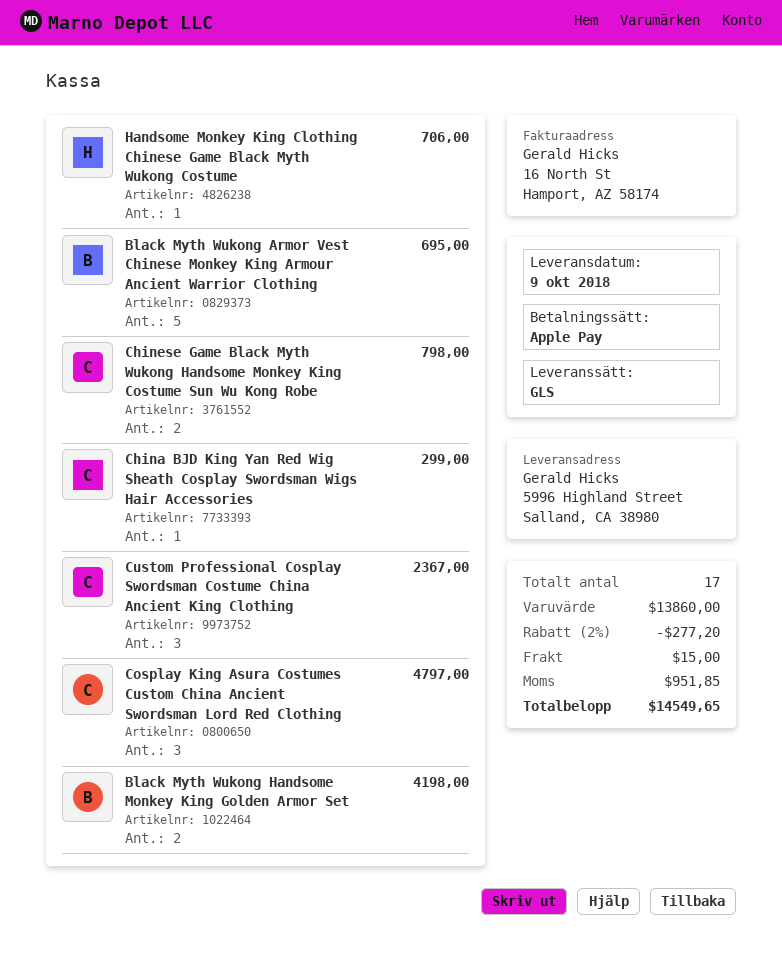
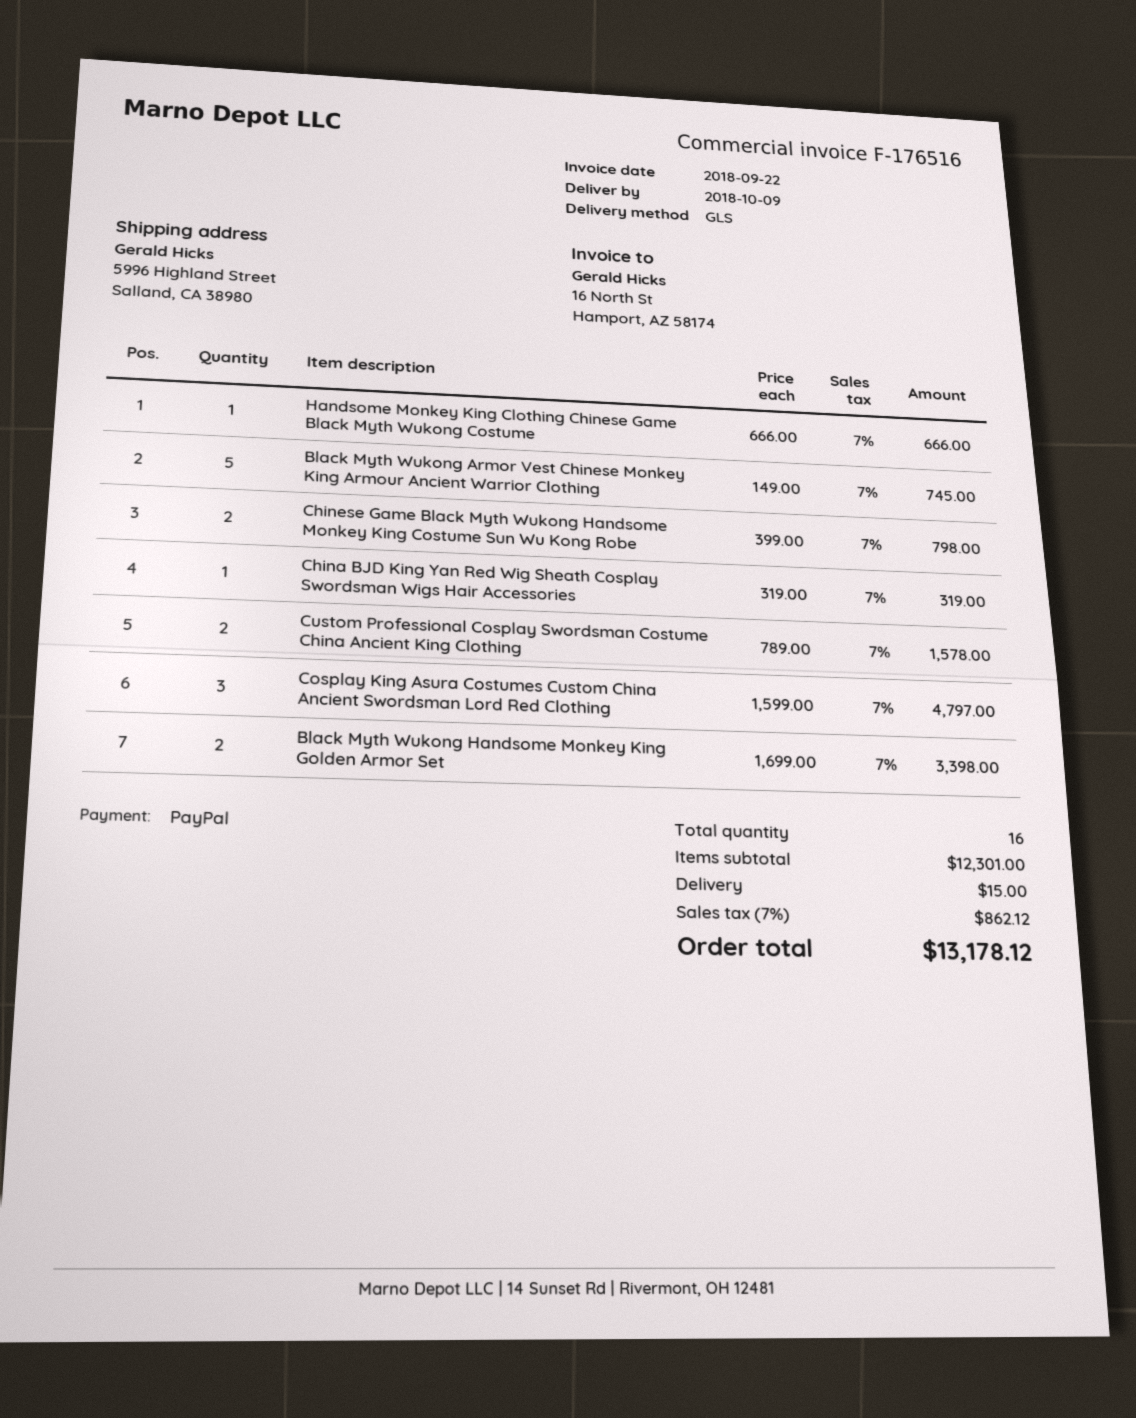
payment method: Apple Pay -> PayPal
Handsome Monkey King Clothing Chinese Game Black Myth Wukong Costume: 1 for 706.00 -> 1 for 666.00
Black Myth Wukong Armor Vest Chinese Monkey King Armour Ancient Warrior Clothing: 5 for 695.00 -> 5 for 745.00
China BJD King Yan Red Wig Sheath Cosplay Swordsman Wigs Hair Accessories: 1 for 299.00 -> 1 for 319.00
Custom Professional Cosplay Swordsman Costume China Ancient King Clothing: 3 for 2367.00 -> 2 for 1578.00
Black Myth Wukong Handsome Monkey King Golden Armor Set: 2 for 4198.00 -> 2 for 3398.00
total quantity: 17 -> 16
subtotal: 13860.00 -> 12301.00
discount: 2% = 277.20 -> none
tax: 951.85 -> 862.12
total: 14549.65 -> 13178.12

